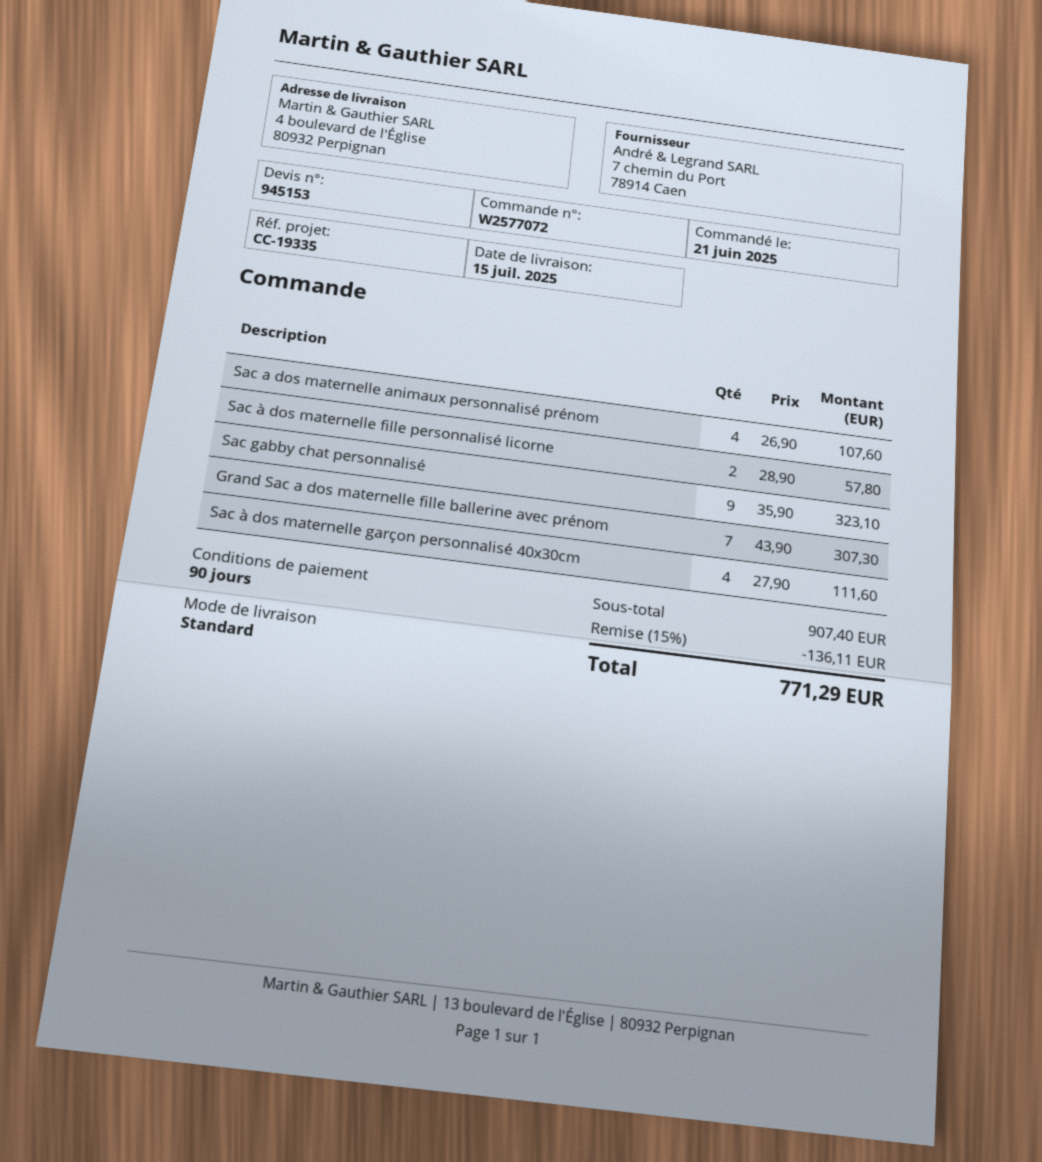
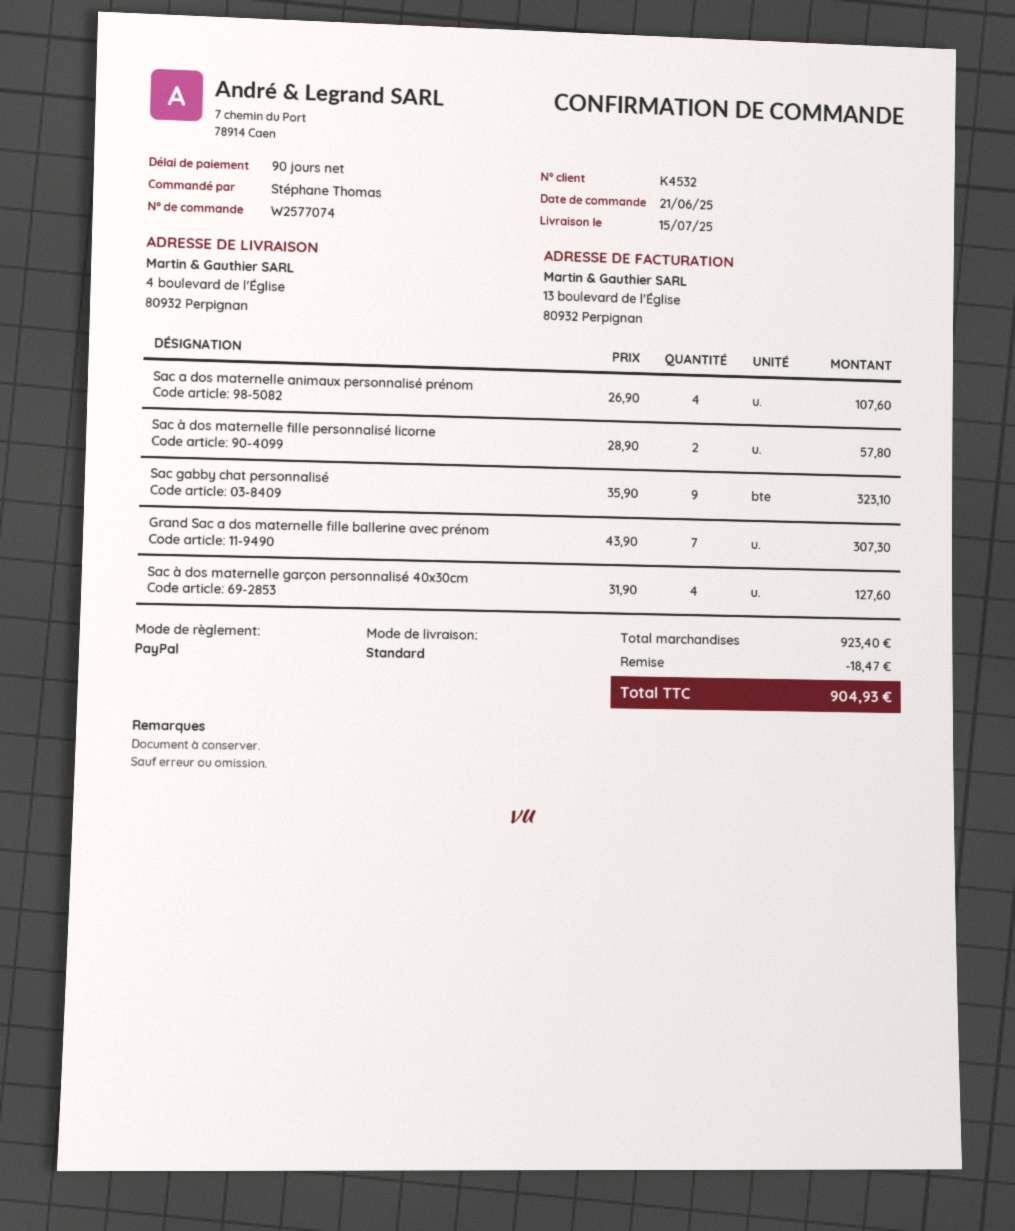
order number: W2577072 -> W2577074
Sac à dos maternelle garçon personnalisé 40x30cm: 4 x 27.90 = 111.60 -> 4 x 31.90 = 127.60
subtotal: 907.40 -> 923.40
discount: 136.11 -> 18.47
total: 771.29 -> 904.93

